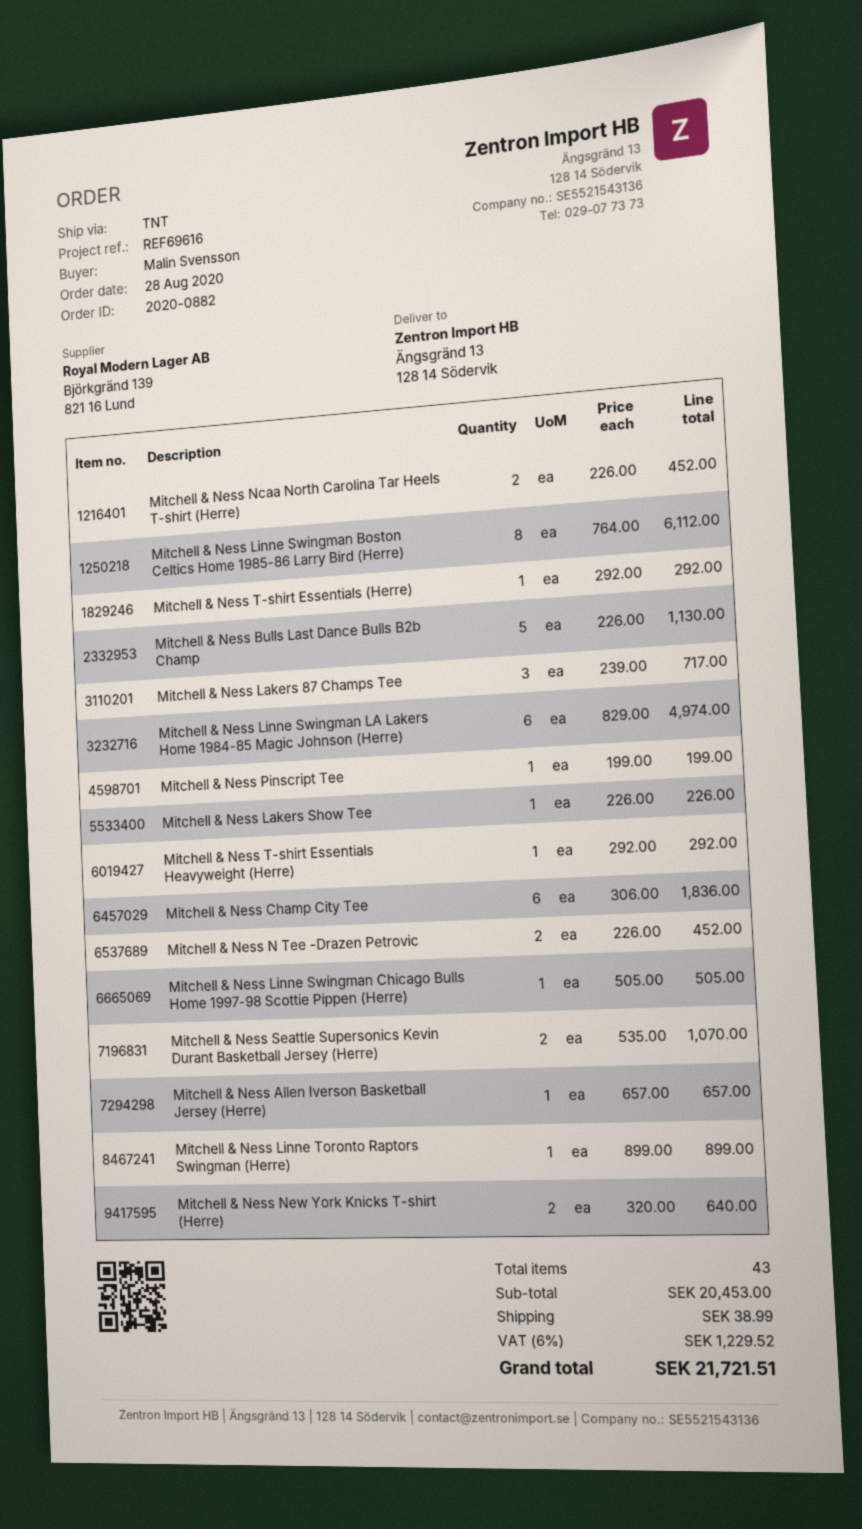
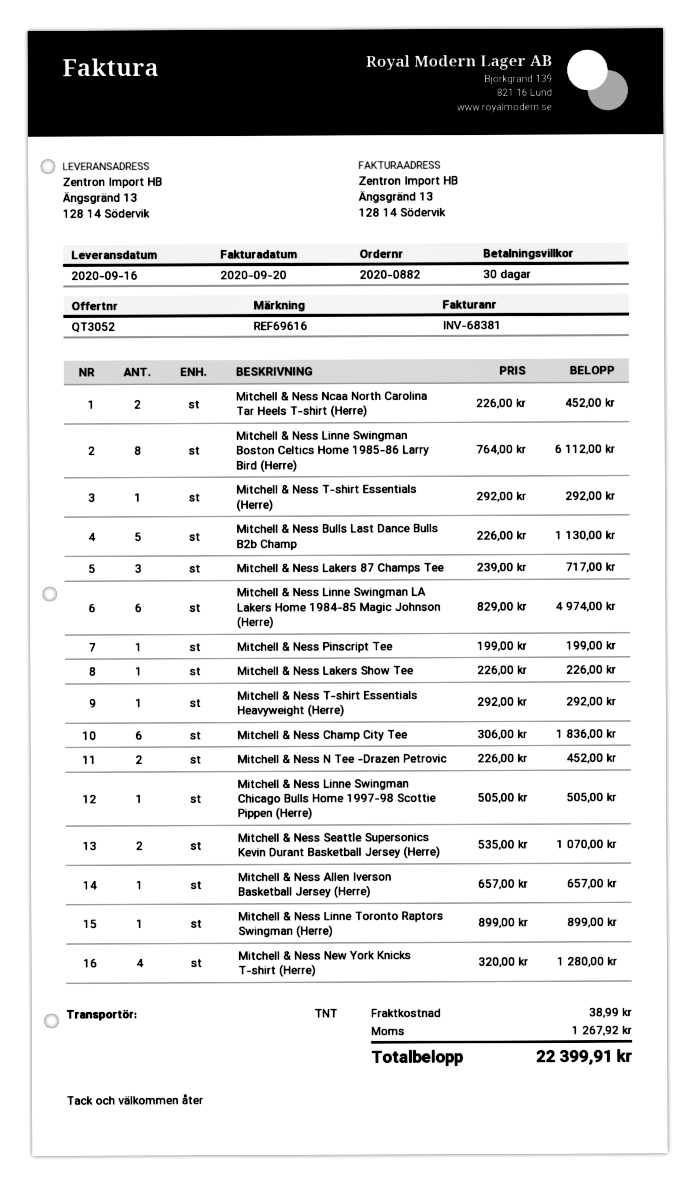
Mitchell & Ness New York Knicks T-shirt (Herre): 2 x 320.00 = 640.00 -> 4 x 320.00 = 1280.00
tax: 1229.52 -> 1267.92
total: 21721.51 -> 22399.91

